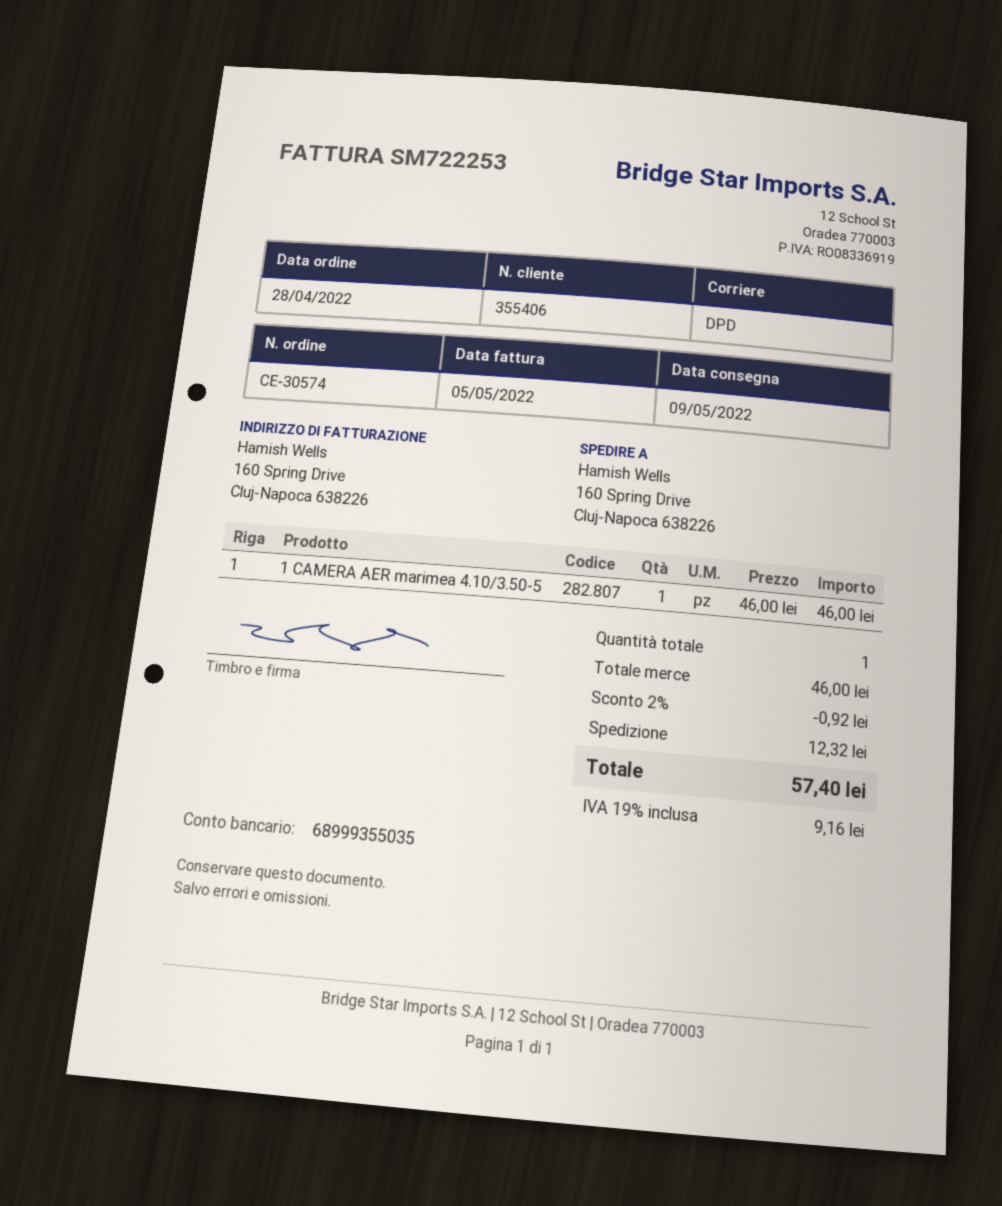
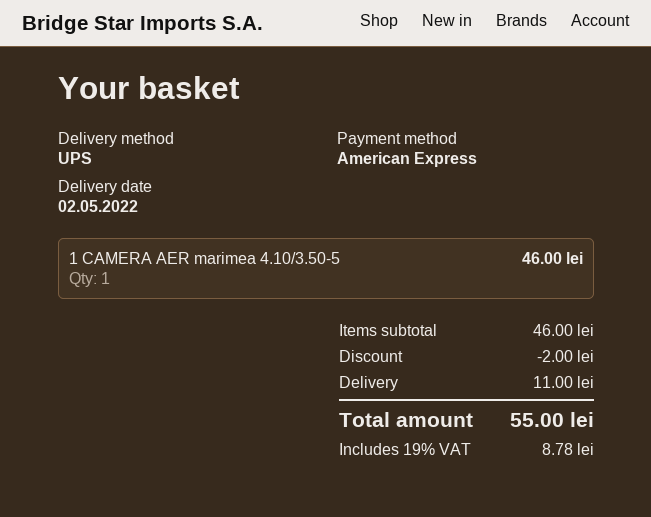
delivery date: 2022-05-09 -> 2022-05-02
shipping method: DPD -> UPS
discount: 0.92 -> 2.00
shipping: 12.32 -> 11.00
tax: 19% = 9.16 -> 19% = 8.78
total: 57.40 -> 55.00

